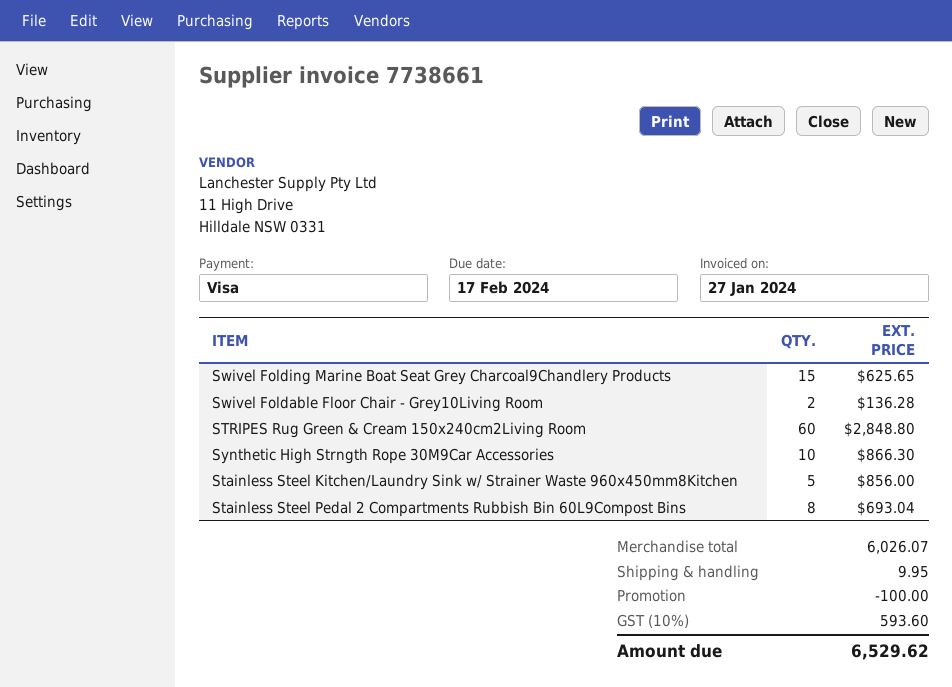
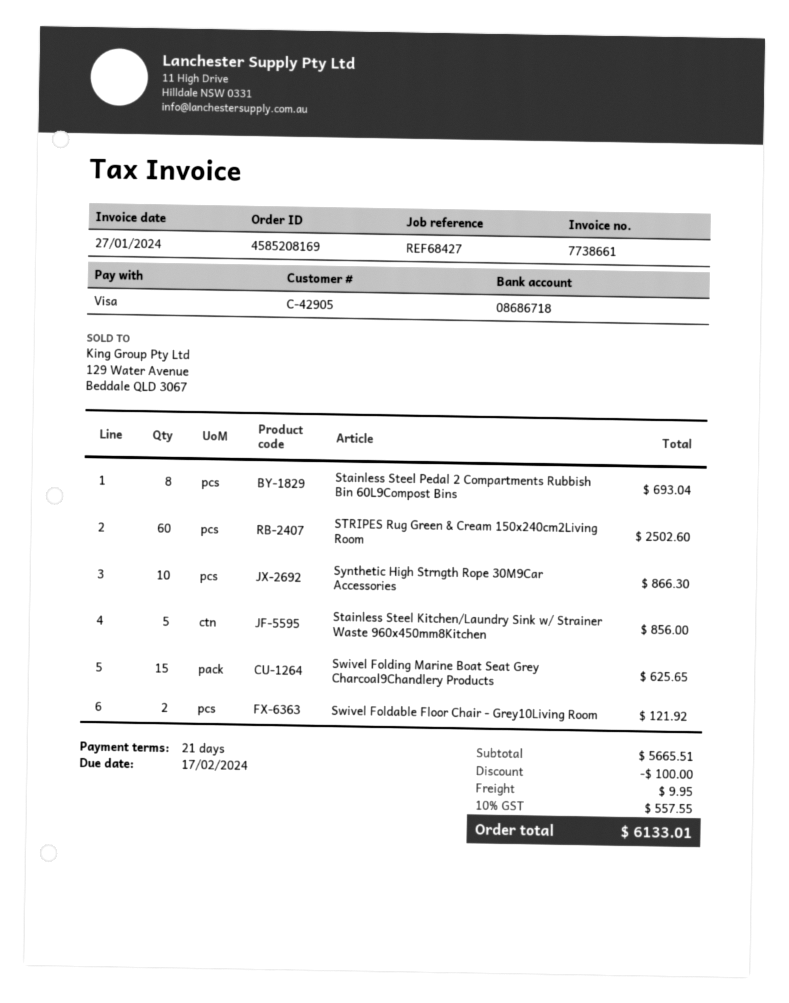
Swivel Foldable Floor Chair - Grey10Living Room: 2 for 136.28 -> 2 for 121.92
STRIPES Rug Green & Cream 150x240cm2Living Room: 60 for 2848.80 -> 60 for 2502.60
subtotal: 6026.07 -> 5665.51
tax: 10% = 593.60 -> 10% = 557.55
total: 6529.62 -> 6133.01

